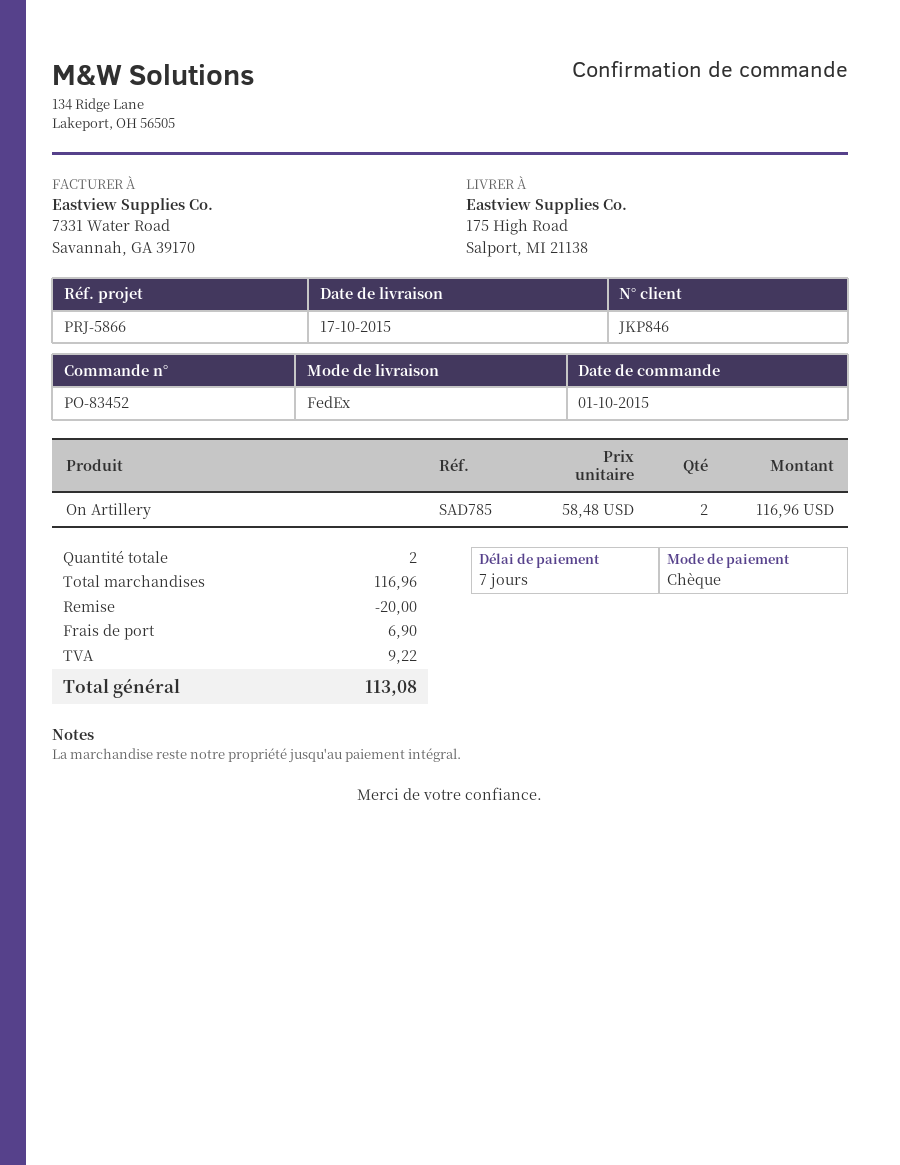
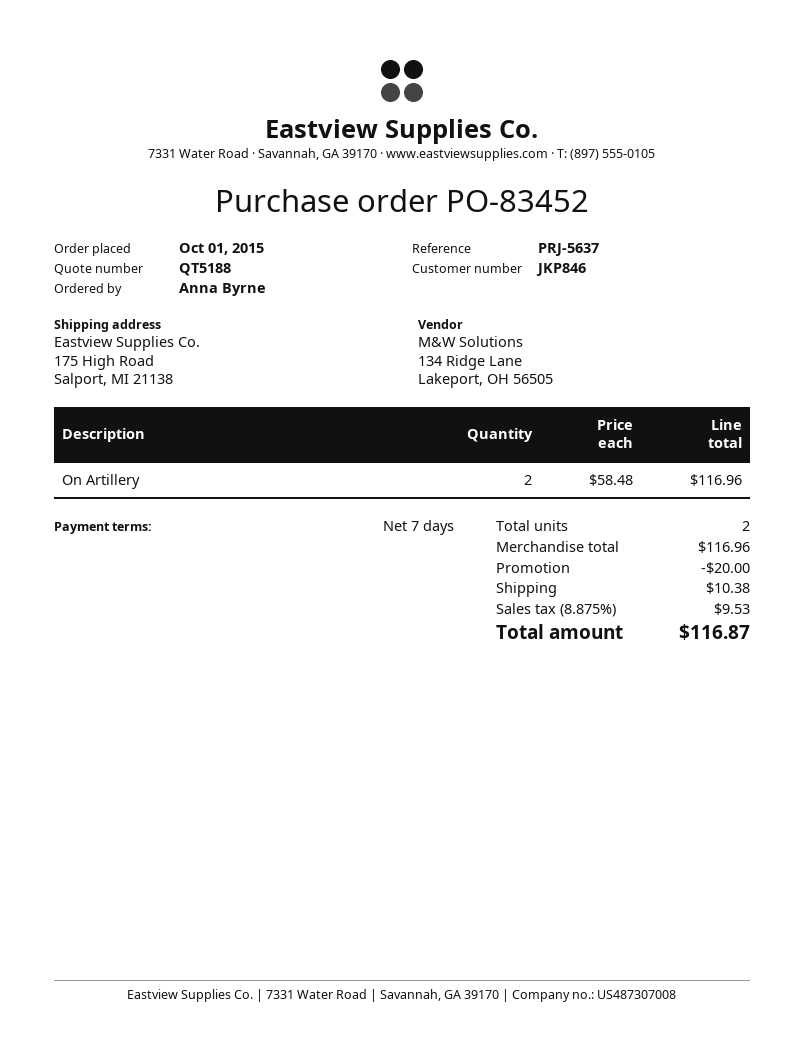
reference: PRJ-5866 -> PRJ-5637
shipping: 6.90 -> 10.38
tax: 9.22 -> 9.53
total: 113.08 -> 116.87

